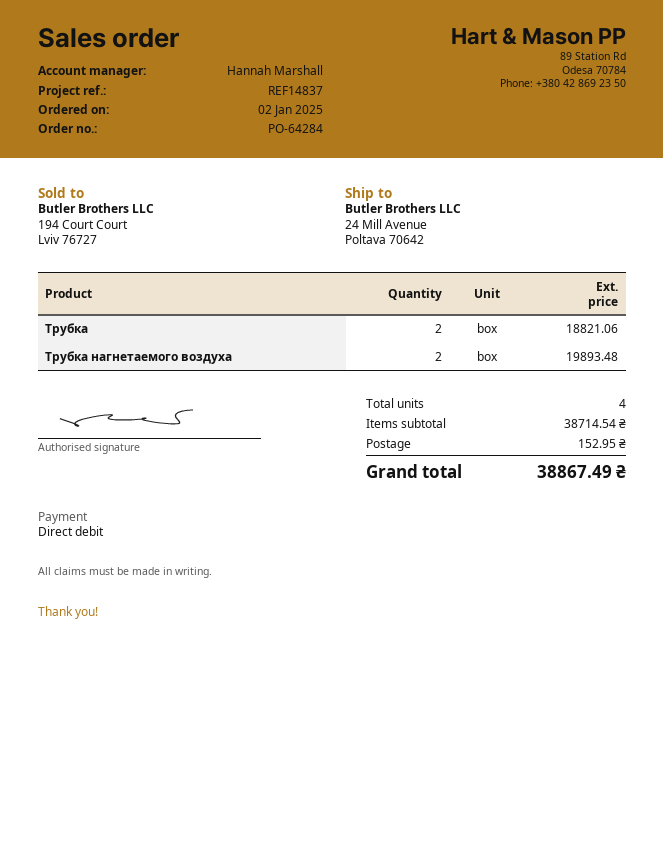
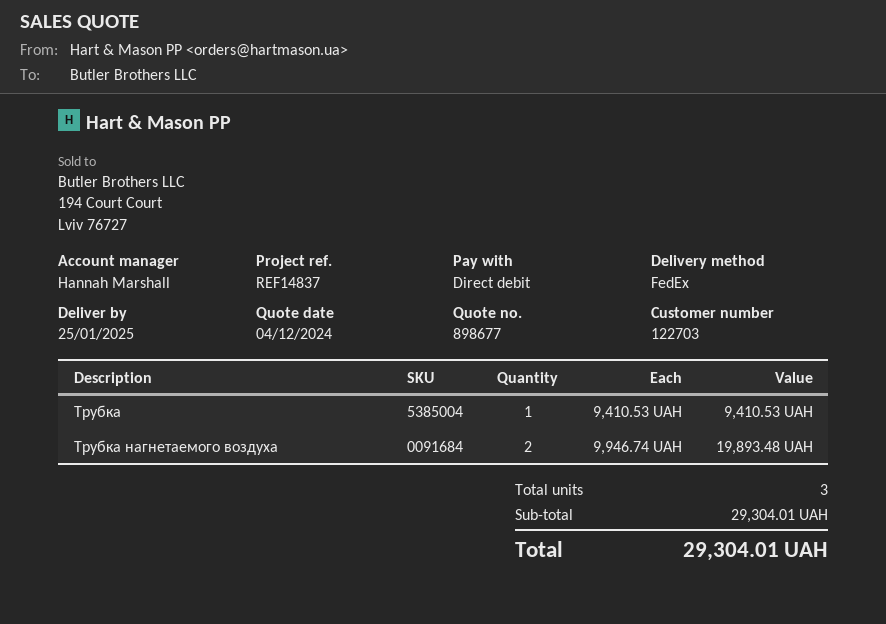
Трубка: 2 for 18821.06 -> 1 for 9410.53
total quantity: 4 -> 3
subtotal: 38714.54 -> 29304.01
shipping: 152.95 -> none
total: 38867.49 -> 29304.01

